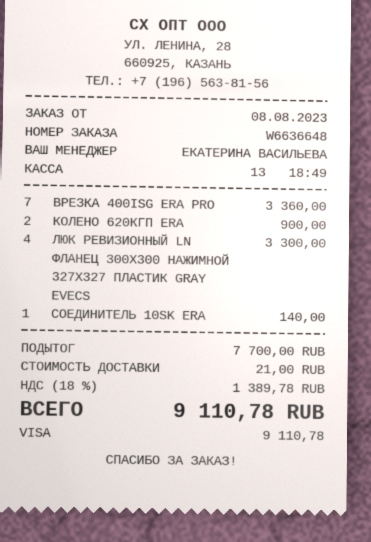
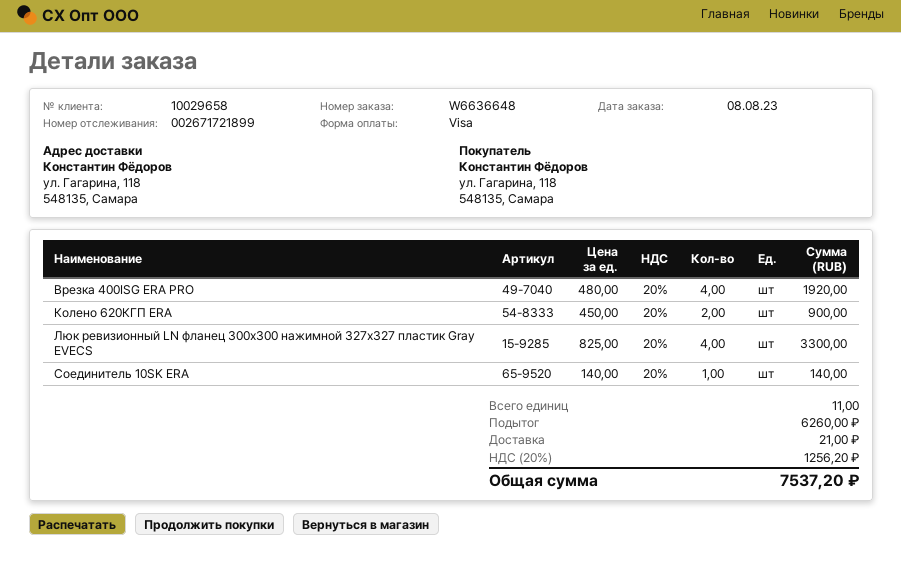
ВРЕЗКА 400ISG ERA PRO: 7 for 3360.00 -> 4 for 1920.00
subtotal: 7700.00 -> 6260.00
tax: 18% = 1389.78 -> 20% = 1256.20
total: 9110.78 -> 7537.20

